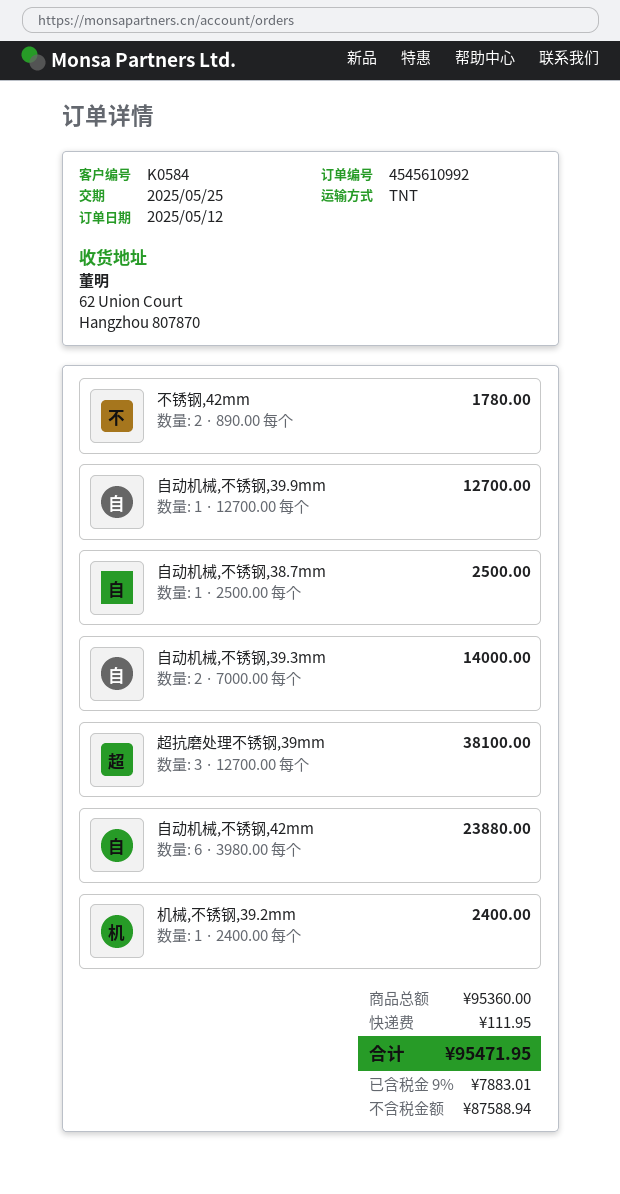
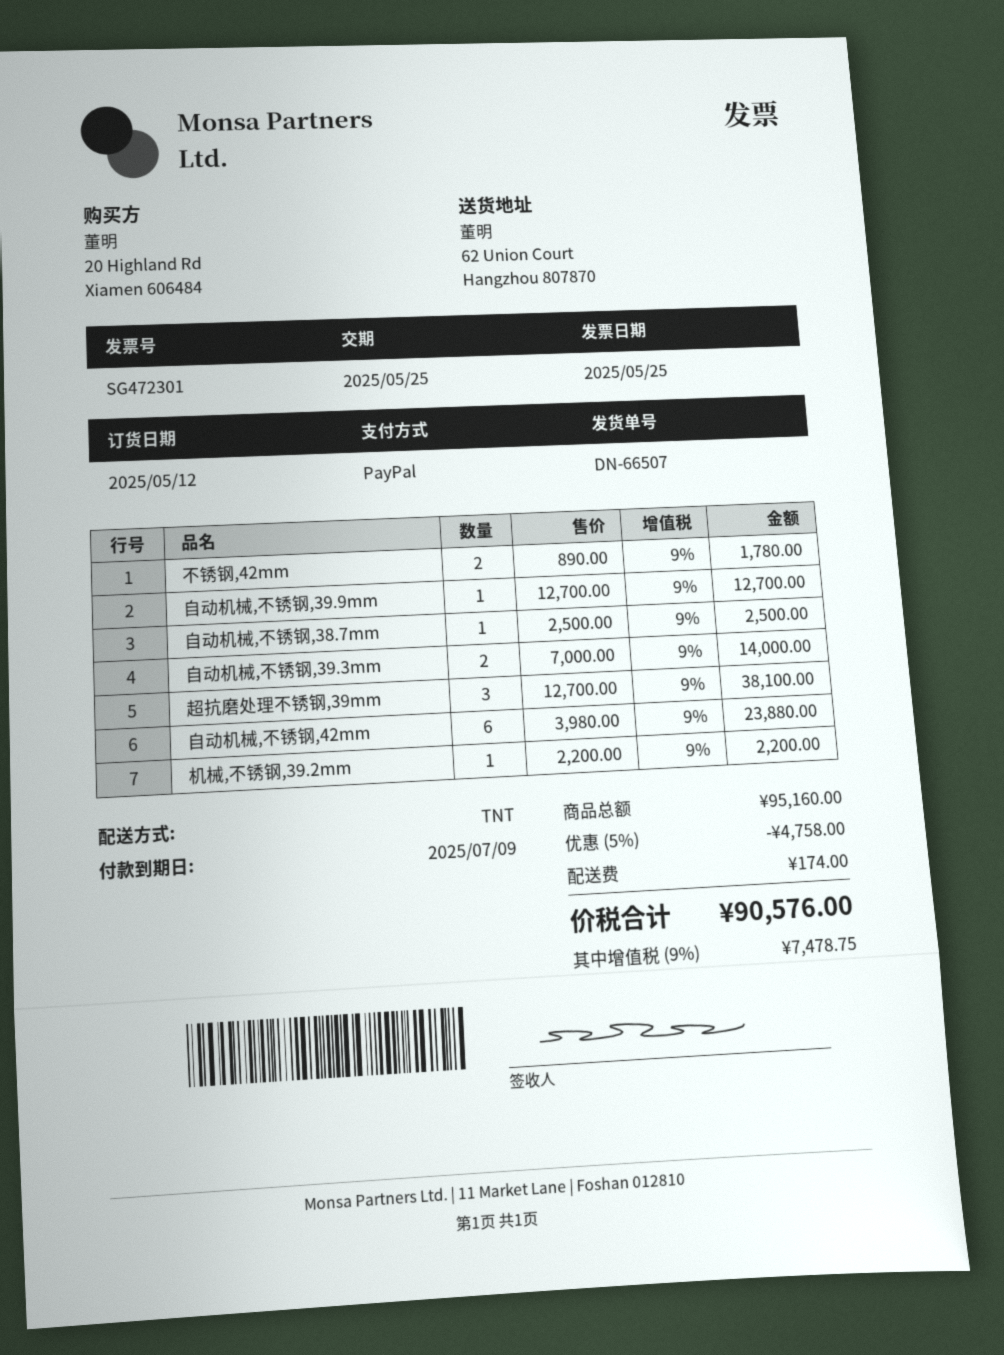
机械,不锈钢,39.2mm: 1 x 2400.00 = 2400.00 -> 1 x 2200.00 = 2200.00
subtotal: 95360.00 -> 95160.00
discount: none -> 5% = 4758.00
shipping: 111.95 -> 174.00
tax: 9% = 7883.01 -> 9% = 7478.75
total: 95471.95 -> 90576.00

